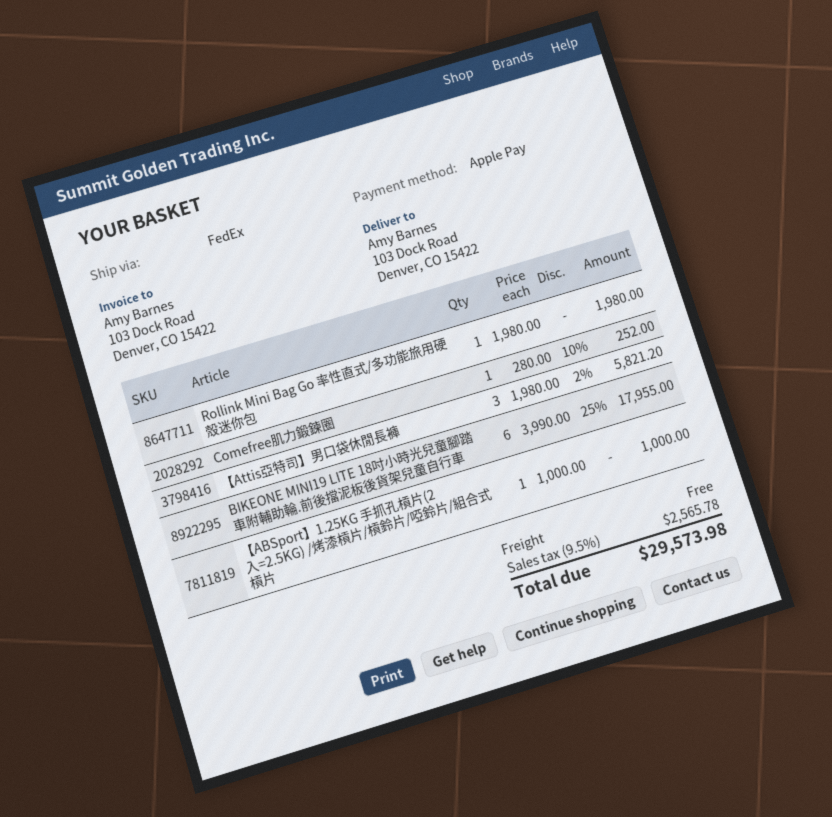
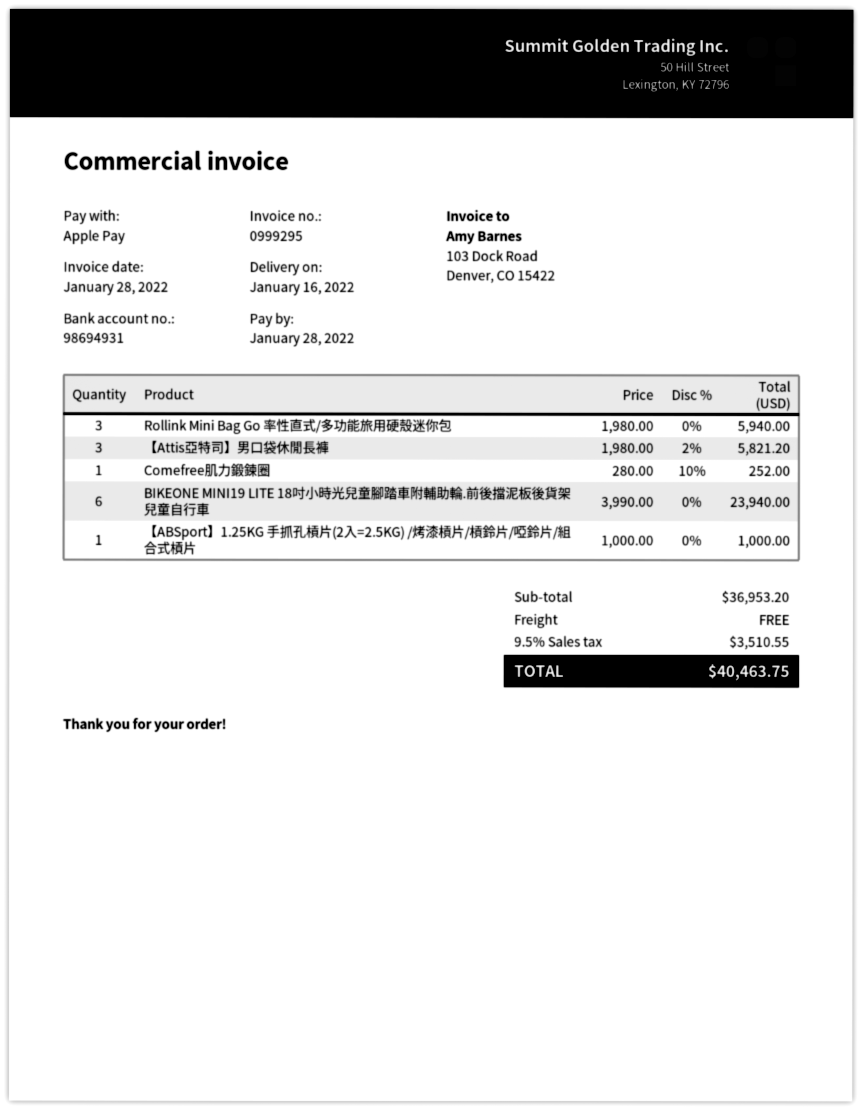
Rollink Mini Bag Go 率性直式/多功能旅用硬殼迷你包: 1 x 1980.00 = 1980.00 -> 3 x 1980.00 = 5940.00
BIKEONE MINI19 LITE 18吋小時光兒童腳踏車附輔助輪.前後擋泥板後貨架兒童自行車: 6 x 3990.00 - 25% = 17955.00 -> 6 x 3990.00 = 23940.00
tax: 9.5% = 2565.78 -> 9.5% = 3510.55
total: 29573.98 -> 40463.75

